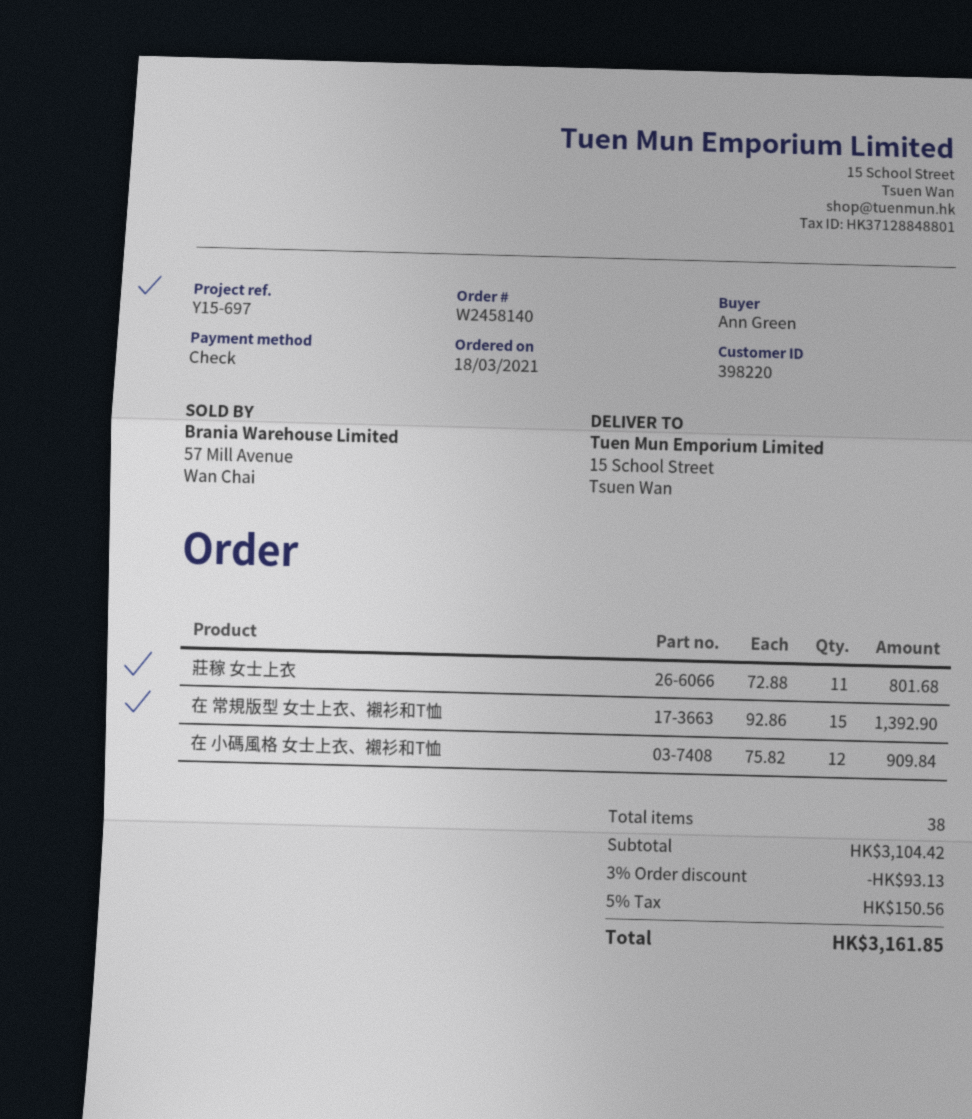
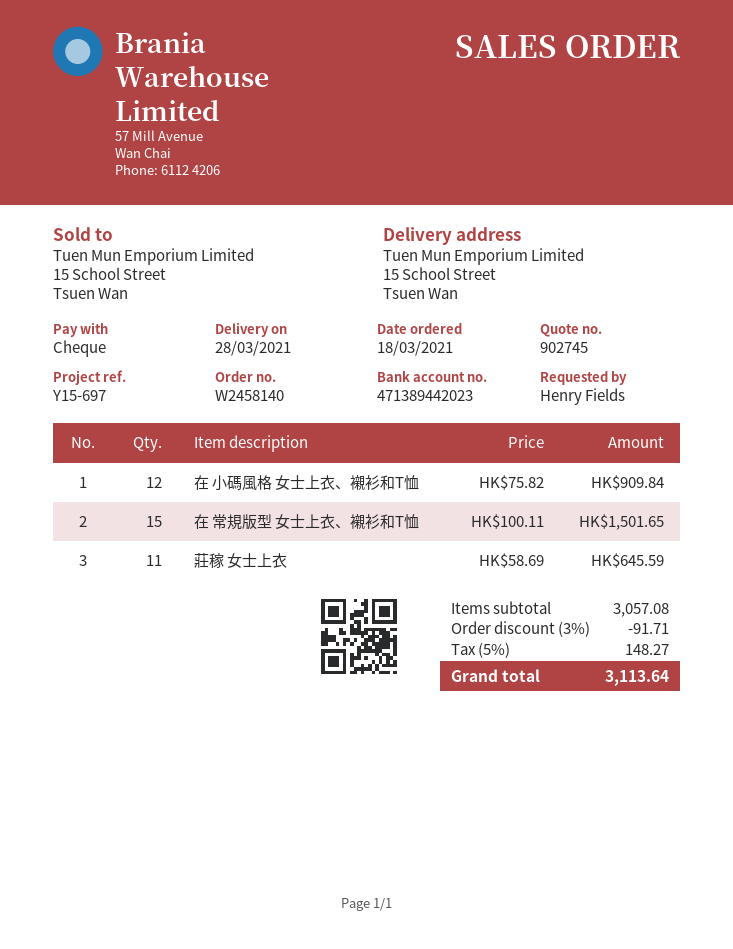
ordered by: Ann Green -> Henry Fields
莊稼 女士上衣: 11 x 72.88 = 801.68 -> 11 x 58.69 = 645.59
在 常規版型 女士上衣、襯衫和T恤: 15 x 92.86 = 1392.90 -> 15 x 100.11 = 1501.65
subtotal: 3104.42 -> 3057.08
discount: 3% = 93.13 -> 3% = 91.71
tax: 5% = 150.56 -> 5% = 148.27
total: 3161.85 -> 3113.64

